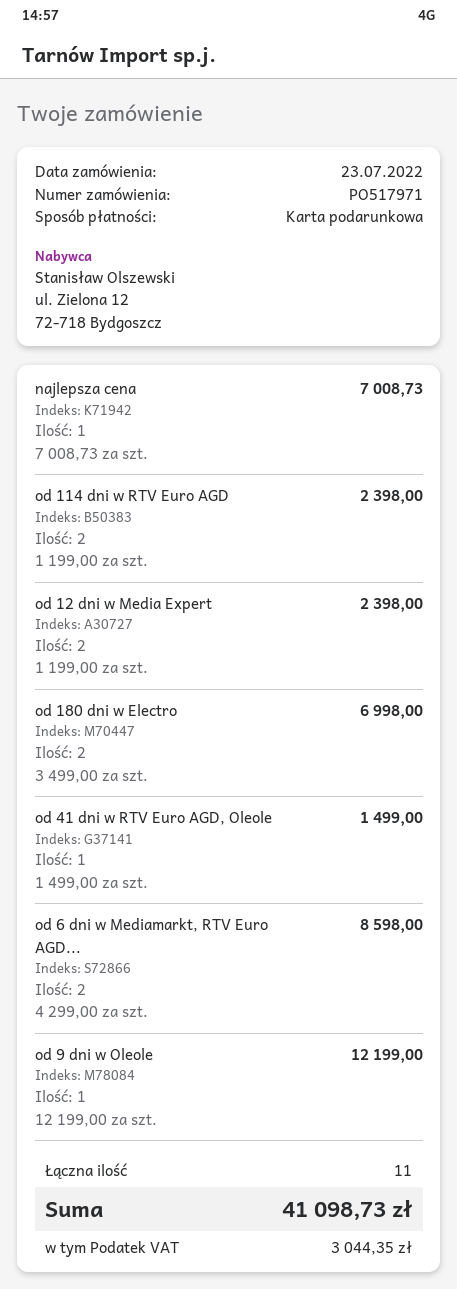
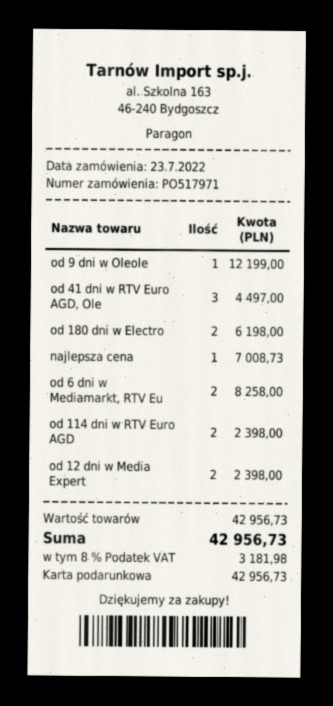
od 180 dni w Electro: 2 for 6998.00 -> 2 for 6198.00
od 41 dni w RTV Euro AGD, Oleole: 1 for 1499.00 -> 3 for 4497.00
od 6 dni w Mediamarkt, RTV Euro AGD...: 2 for 8598.00 -> 2 for 8258.00
tax: 3044.35 -> 3181.98
total: 41098.73 -> 42956.73

